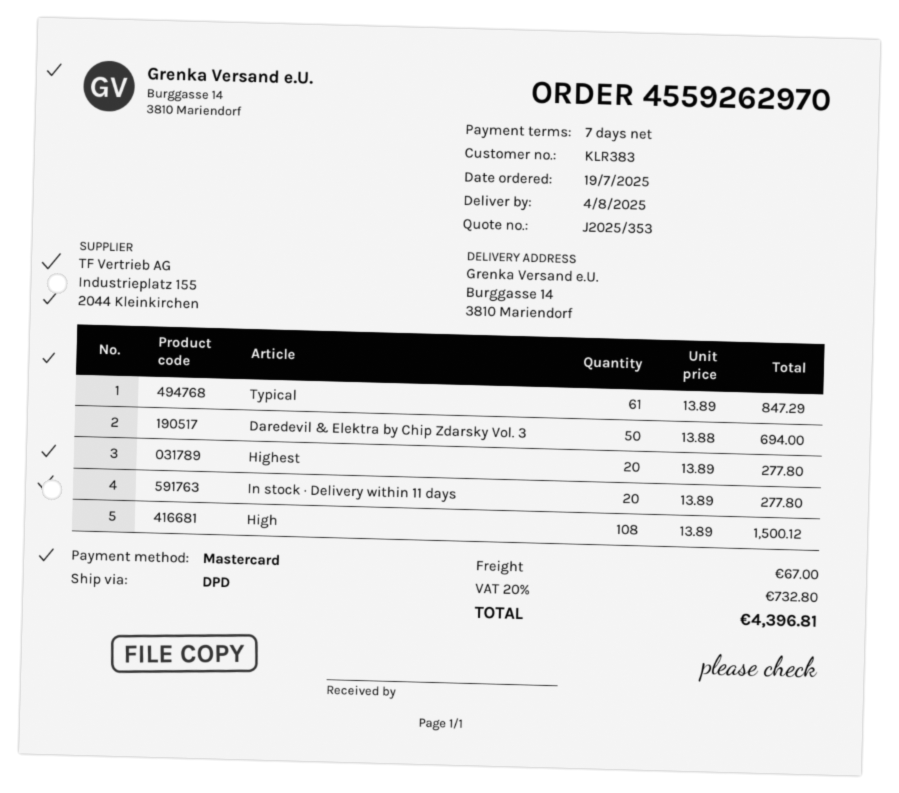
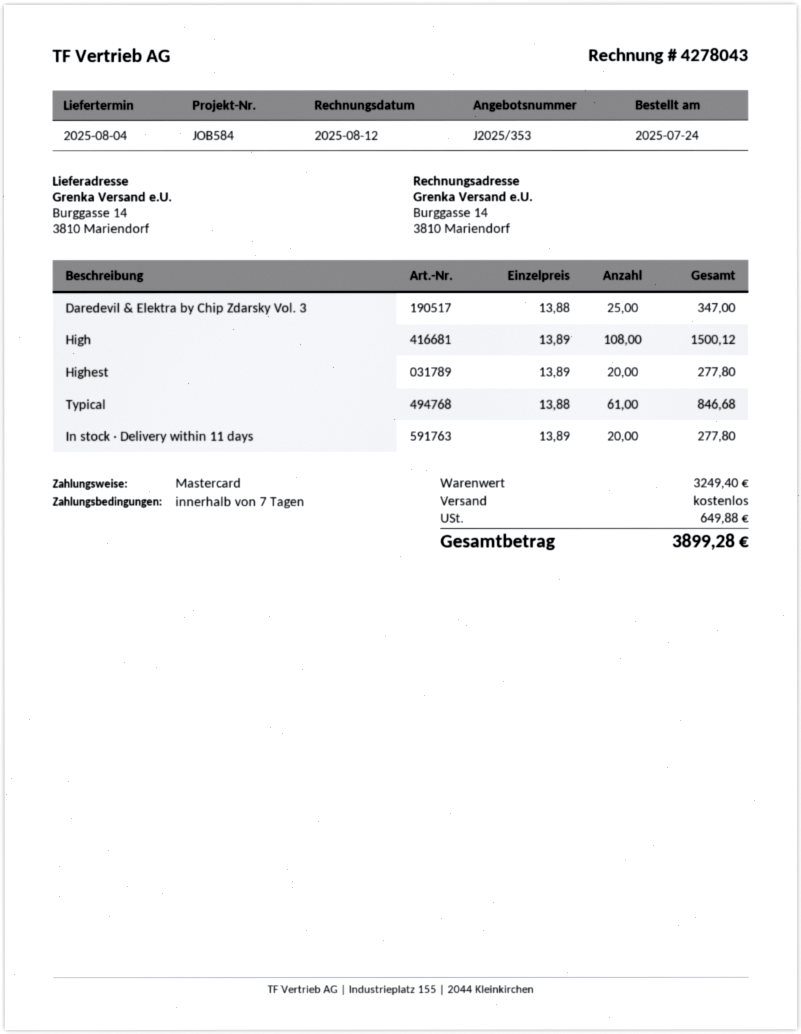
order date: 2025-07-19 -> 2025-07-24
Typical: 61 x 13.89 = 847.29 -> 61 x 13.88 = 846.68
Daredevil & Elektra by Chip Zdarsky Vol. 3: 50 x 13.88 = 694.00 -> 25 x 13.88 = 347.00
shipping: 67.00 -> 0.00
tax: 732.80 -> 649.88
total: 4396.81 -> 3899.28

